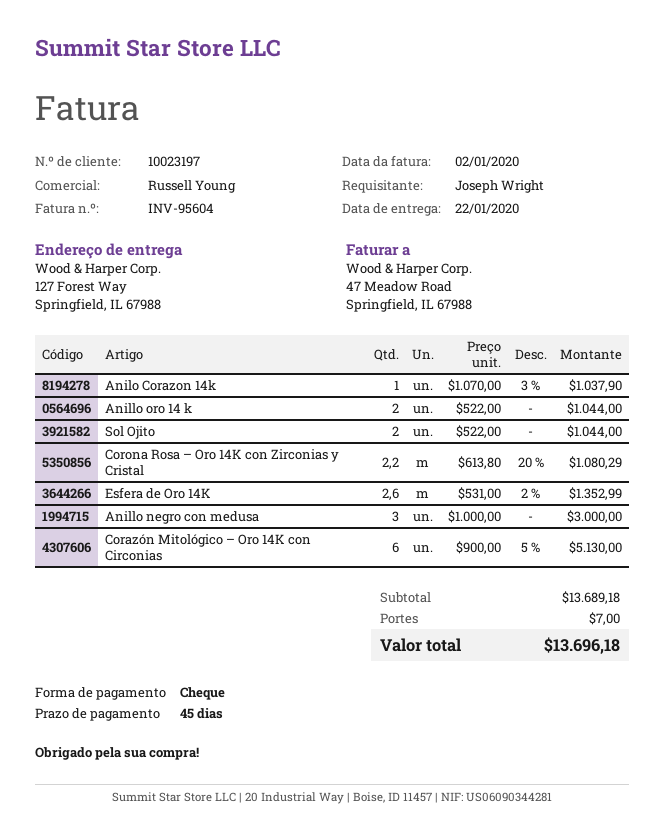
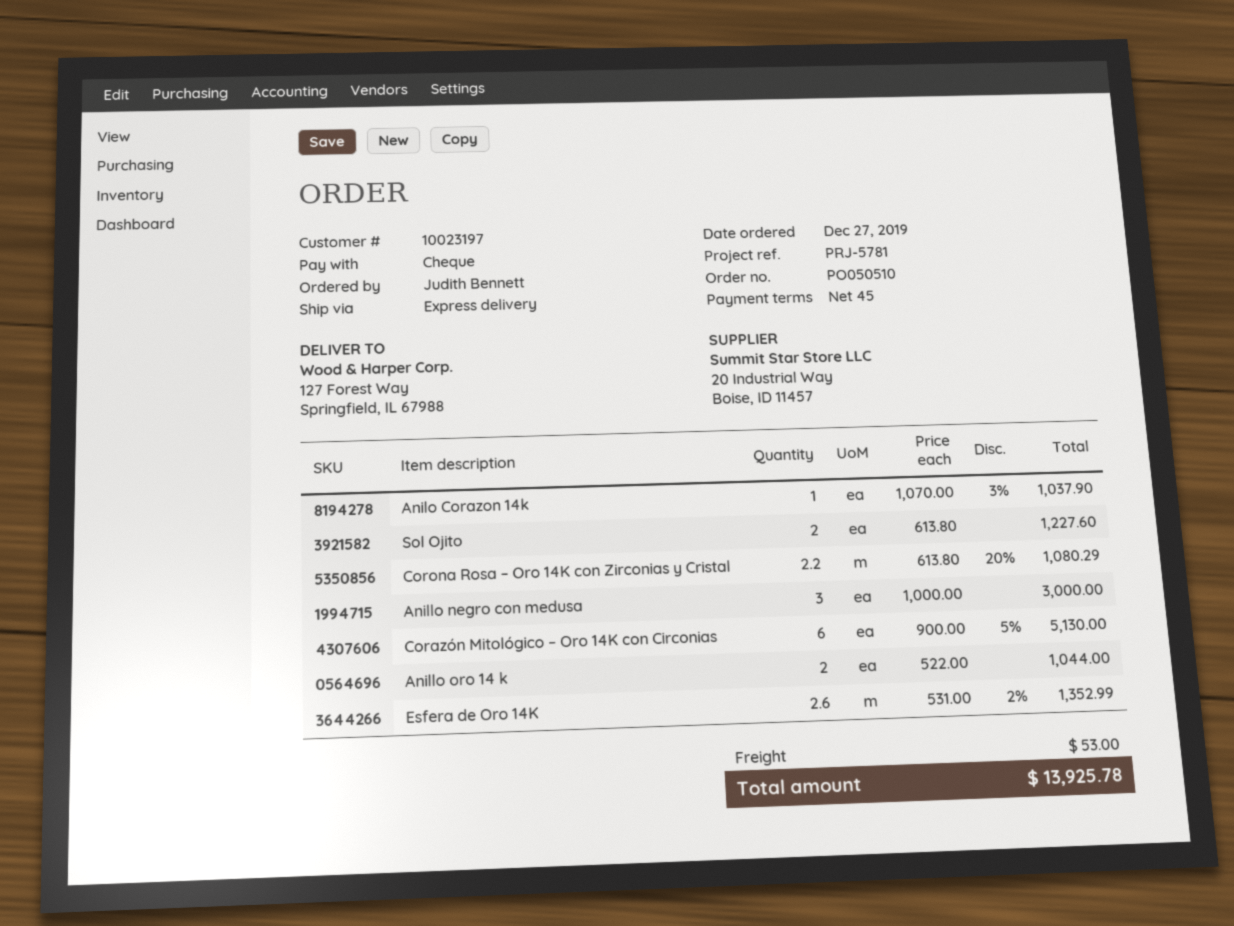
ordered by: Joseph Wright -> Judith Bennett
Sol Ojito: 2 x 522.00 = 1044.00 -> 2 x 613.80 = 1227.60
shipping: 7.00 -> 53.00
total: 13696.18 -> 13925.78

